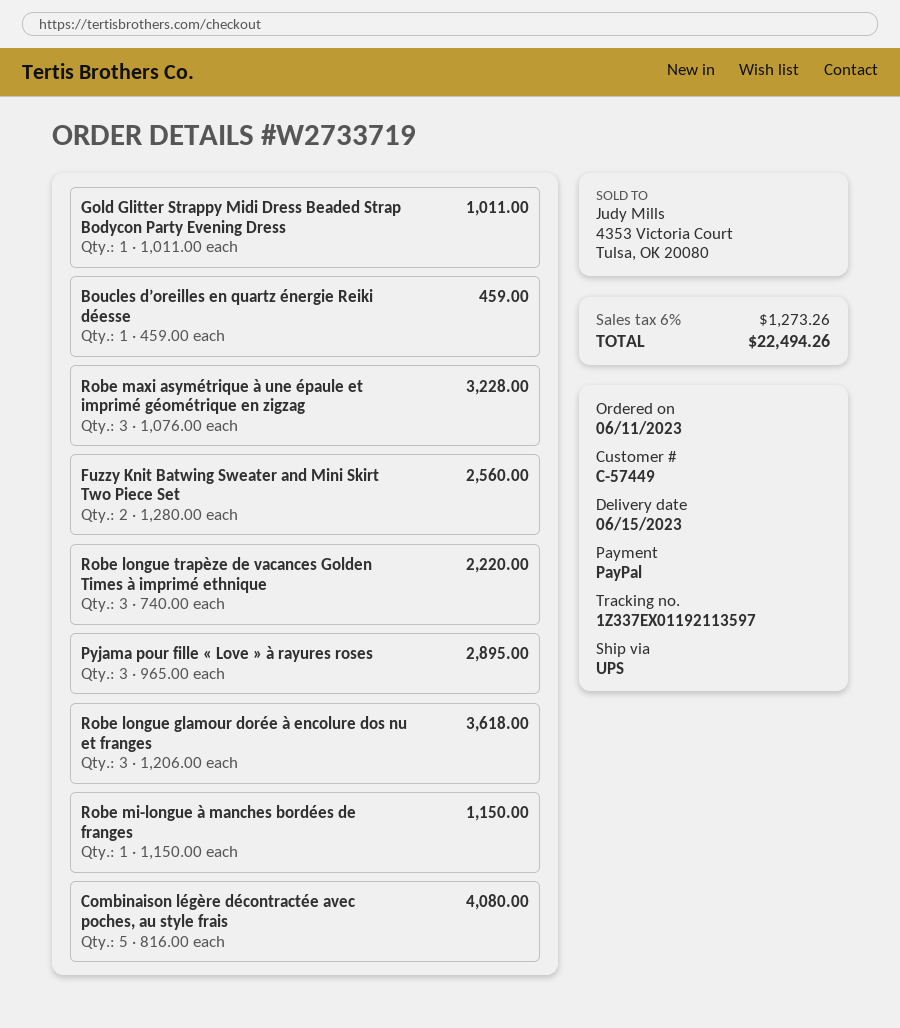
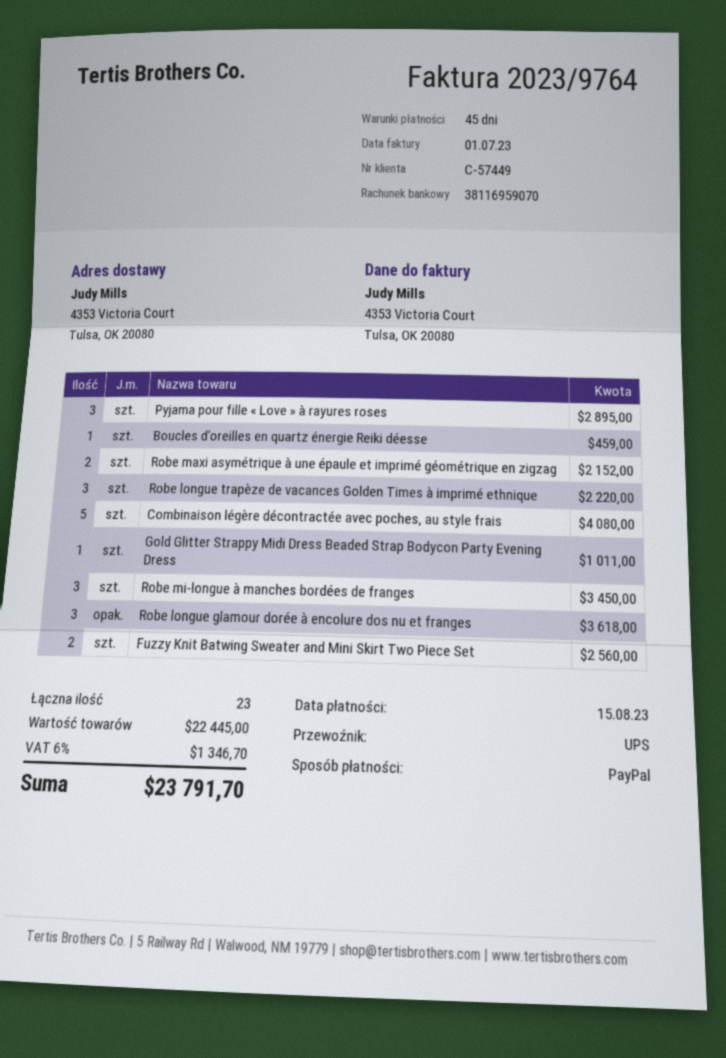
Robe maxi asymétrique à une épaule et imprimé géométrique en zigzag: 3 for 3228.00 -> 2 for 2152.00
Robe mi-longue à manches bordées de franges: 1 for 1150.00 -> 3 for 3450.00
tax: 6% = 1273.26 -> 6% = 1346.70
total: 22494.26 -> 23791.70

